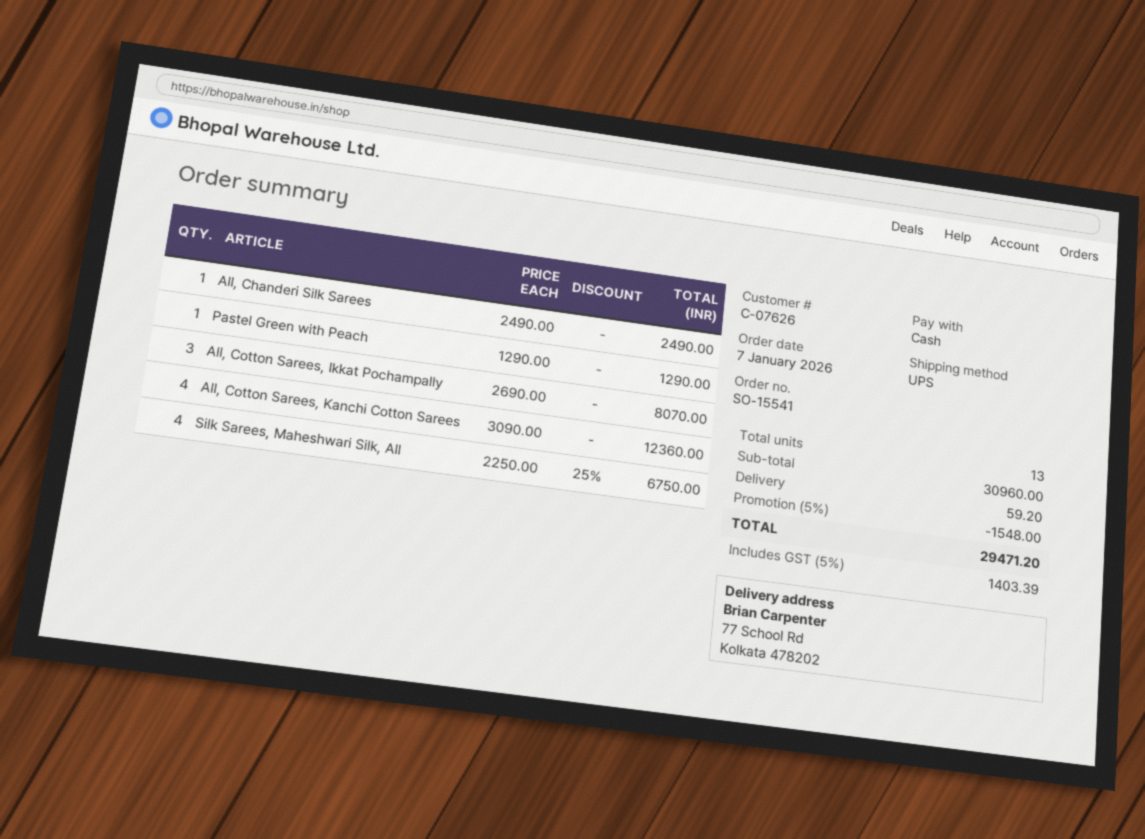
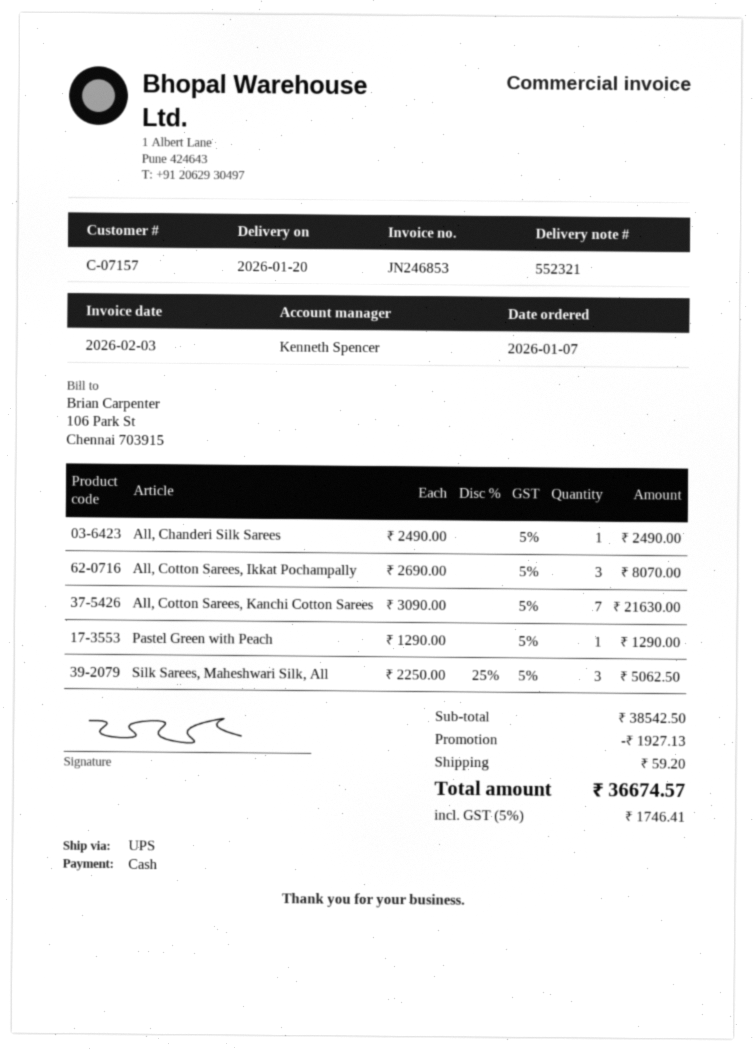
customer number: C-07626 -> C-07157
All, Cotton Sarees, Kanchi Cotton Sarees: 4 x 3090.00 = 12360.00 -> 7 x 3090.00 = 21630.00
Silk Sarees, Maheshwari Silk, All: 4 x 2250.00 - 25% = 6750.00 -> 3 x 2250.00 - 25% = 5062.50
subtotal: 30960.00 -> 38542.50
discount: 1548.00 -> 1927.13
tax: 5% = 1403.39 -> 5% = 1746.41
total: 29471.20 -> 36674.57

